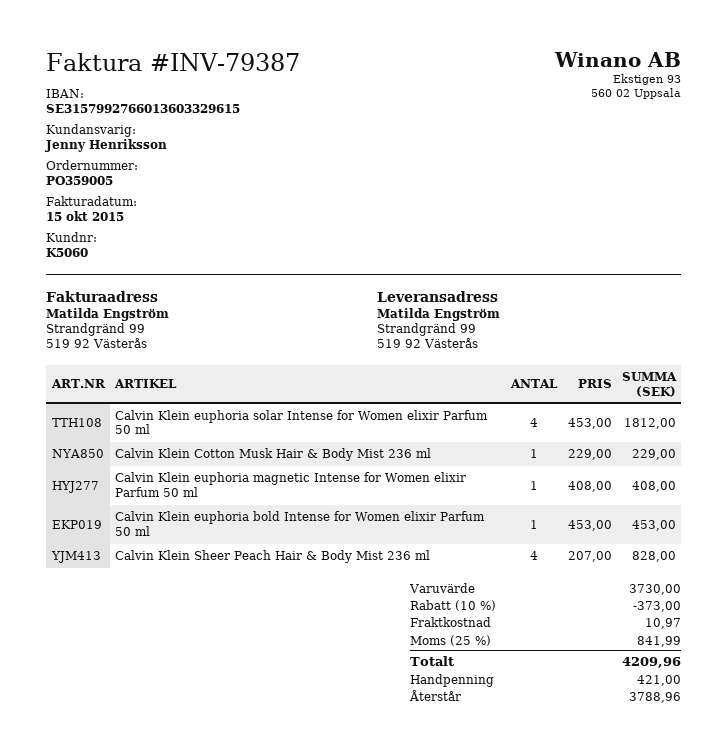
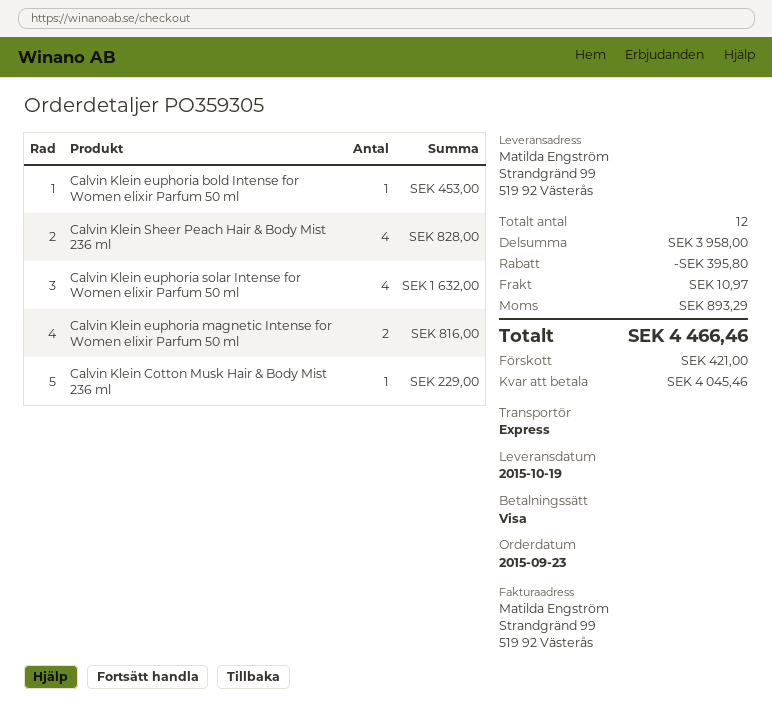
order number: PO359005 -> PO359305
Calvin Klein euphoria solar Intense for Women elixir Parfum 50 ml: 4 for 1812.00 -> 4 for 1632.00
Calvin Klein euphoria magnetic Intense for Women elixir Parfum 50 ml: 1 for 408.00 -> 2 for 816.00
subtotal: 3730.00 -> 3958.00
discount: 373.00 -> 395.80
tax: 841.99 -> 893.29
total: 4209.96 -> 4466.46
balance: 3788.96 -> 4045.46

